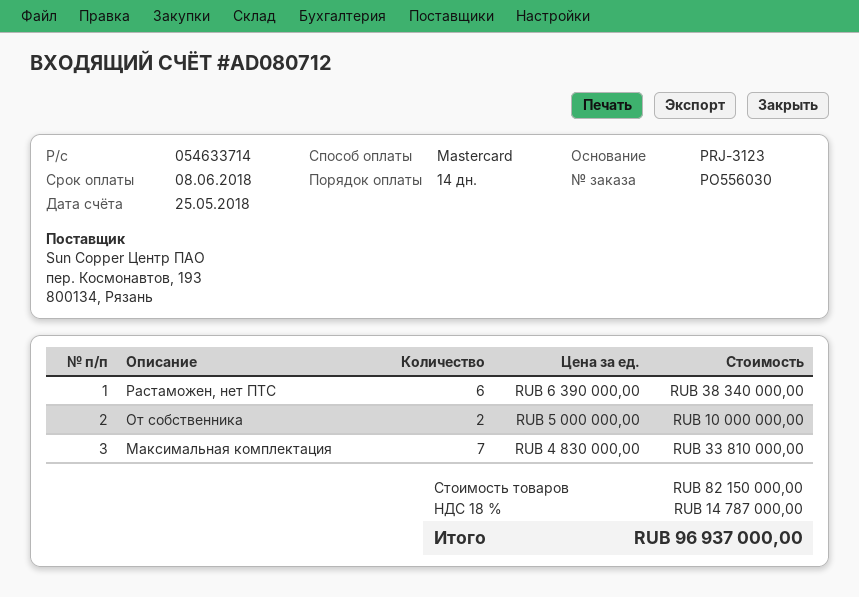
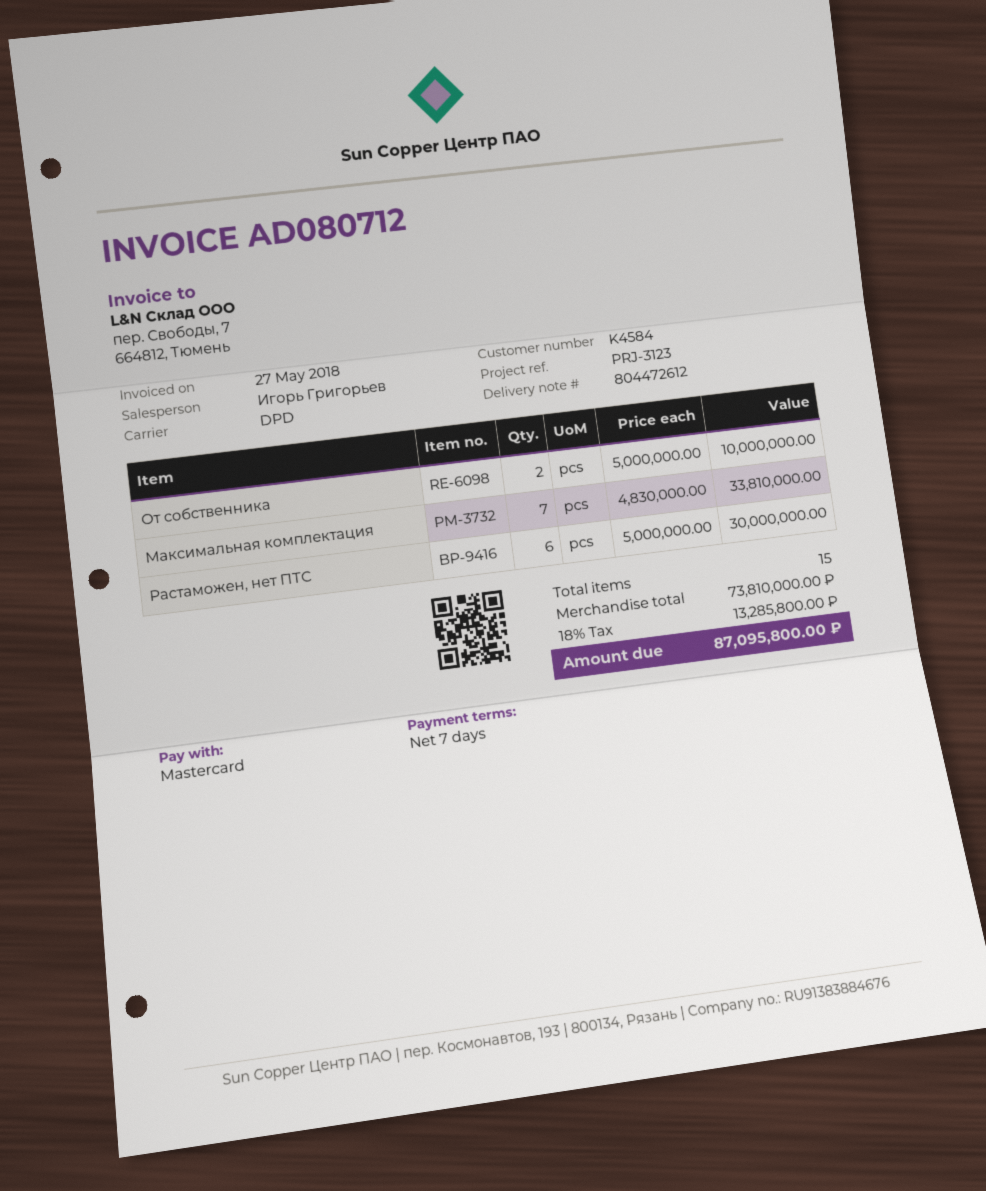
invoice date: 2018-05-25 -> 2018-05-27
payment terms: 14 days -> 7 days
Растаможен, нет ПТС: 6 x 6390000.00 = 38340000.00 -> 6 x 5000000.00 = 30000000.00
subtotal: 82150000.00 -> 73810000.00
tax: 18% = 14787000.00 -> 18% = 13285800.00
total: 96937000.00 -> 87095800.00

